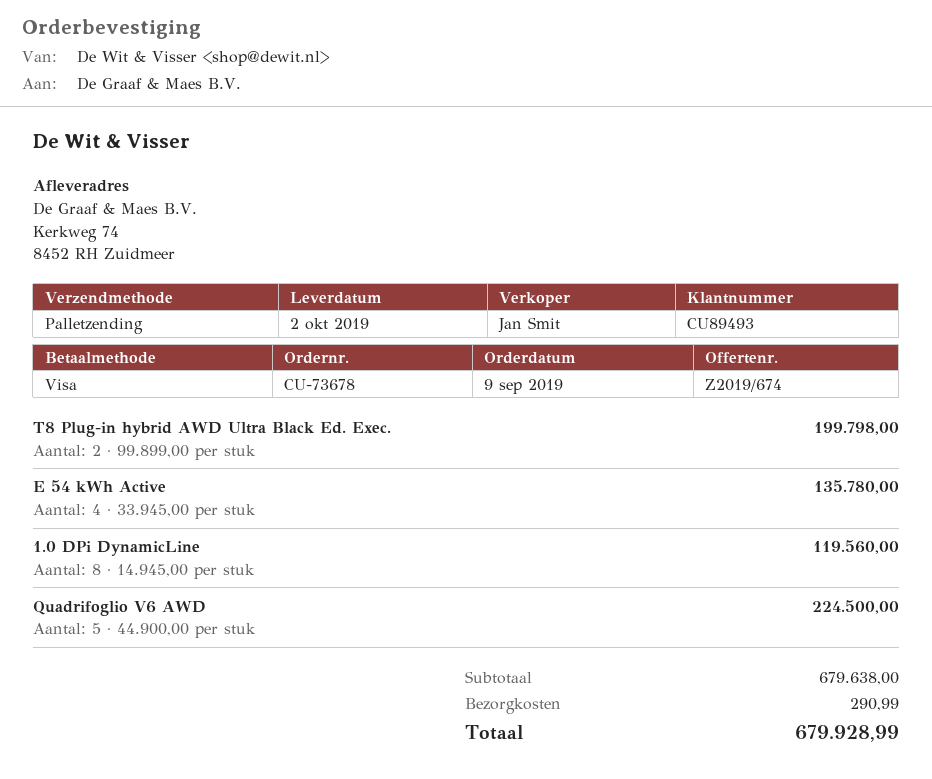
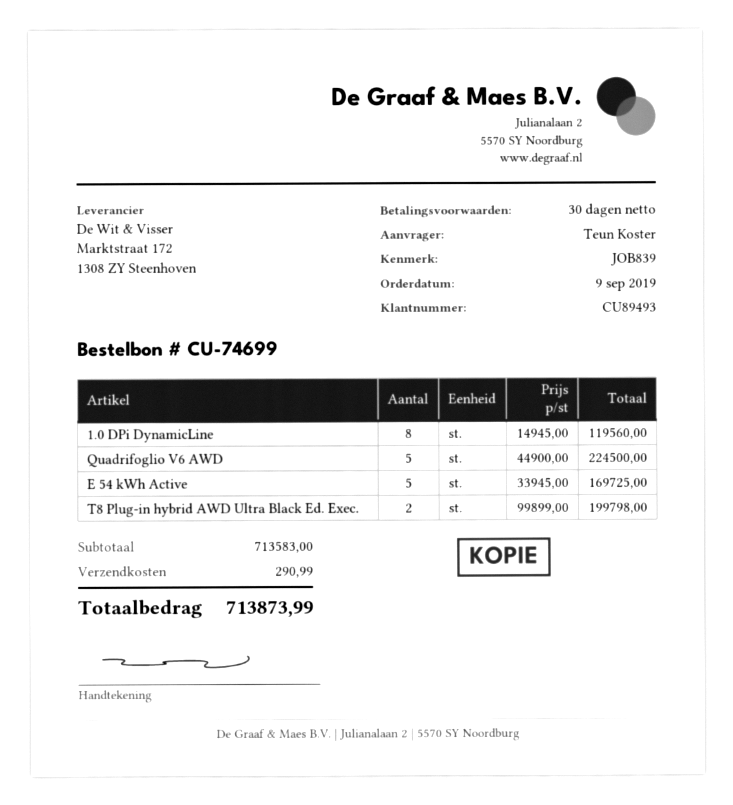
order number: CU-73678 -> CU-74699
E 54 kWh Active: 4 x 33945.00 = 135780.00 -> 5 x 33945.00 = 169725.00
subtotal: 679638.00 -> 713583.00
total: 679928.99 -> 713873.99

